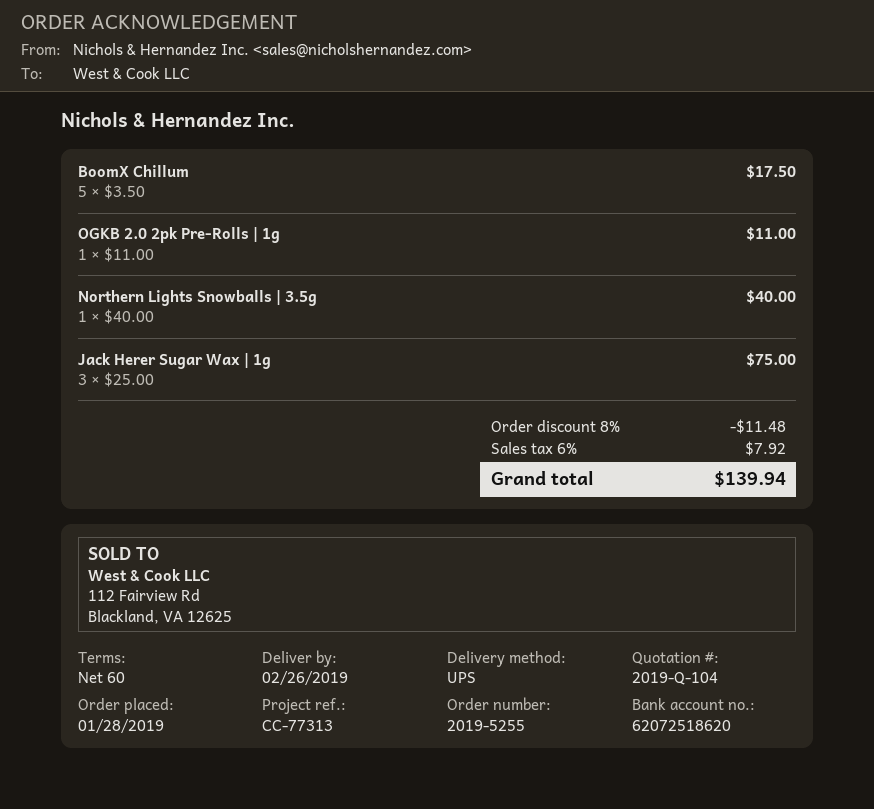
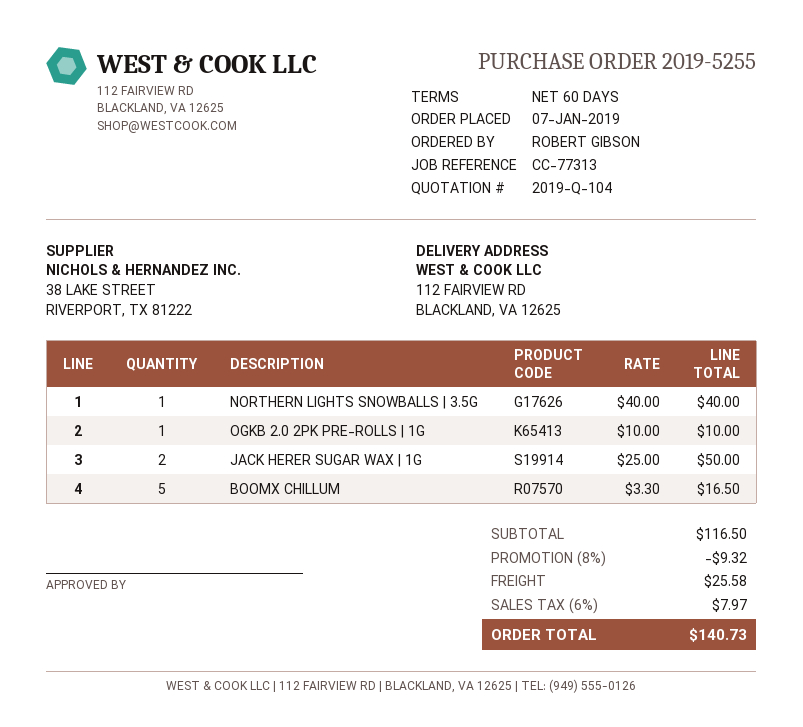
order date: 2019-01-28 -> 2019-01-07
BoomX Chillum: 5 x 3.50 = 17.50 -> 5 x 3.30 = 16.50
OGKB 2.0 2pk Pre-Rolls | 1g: 1 x 11.00 = 11.00 -> 1 x 10.00 = 10.00
Jack Herer Sugar Wax | 1g: 3 x 25.00 = 75.00 -> 2 x 25.00 = 50.00
discount: 8% = 11.48 -> 8% = 9.32
shipping: none -> 25.58
tax: 6% = 7.92 -> 6% = 7.97
total: 139.94 -> 140.73

